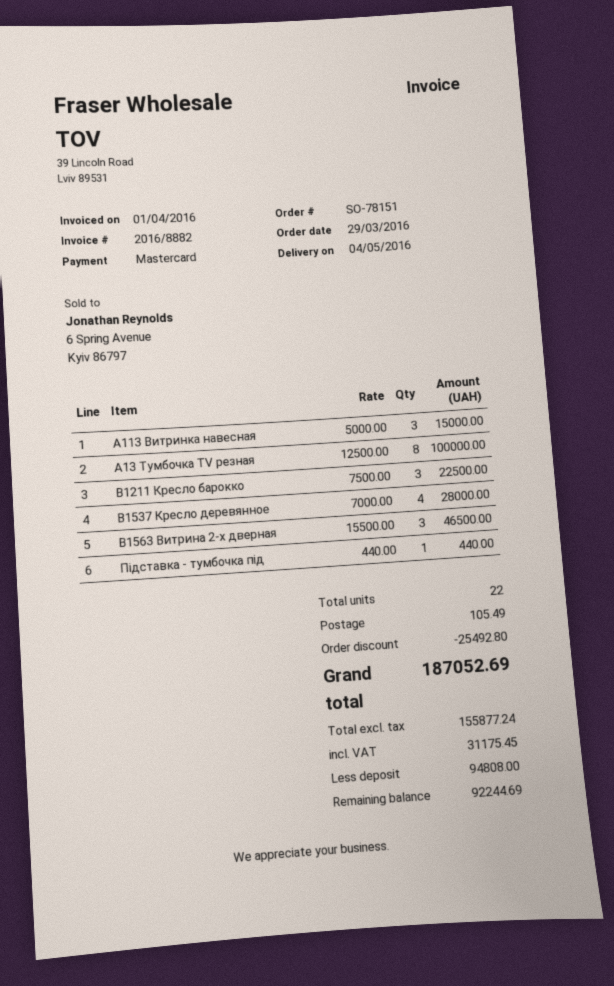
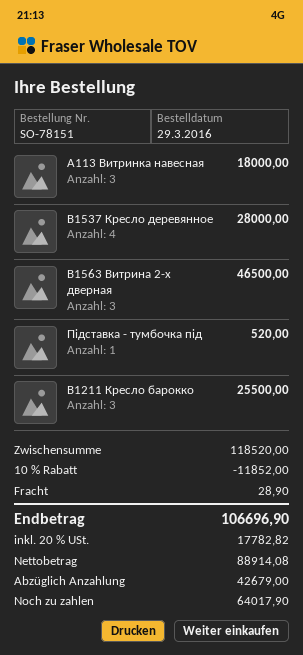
А113 Витринка навесная: 3 for 15000.00 -> 3 for 18000.00
А13 Тумбочка TV резная: 8 for 100000.00 -> none
В1211 Кресло барокко: 3 for 22500.00 -> 3 for 25500.00
Підставка - тумбочка під: 1 for 440.00 -> 1 for 520.00
discount: 25492.80 -> 11852.00
shipping: 105.49 -> 28.90
net: 155877.24 -> 88914.08
tax: 31175.45 -> 17782.82
total: 187052.69 -> 106696.90
deposit: 94808.00 -> 42679.00
balance: 92244.69 -> 64017.90

